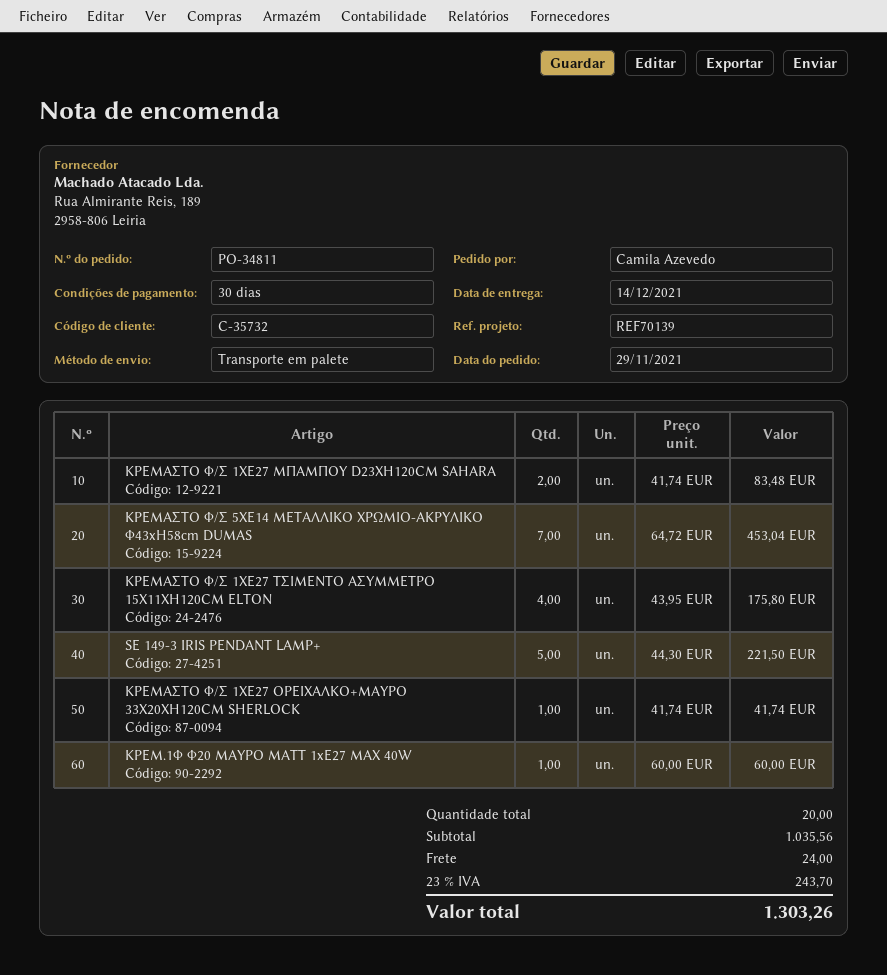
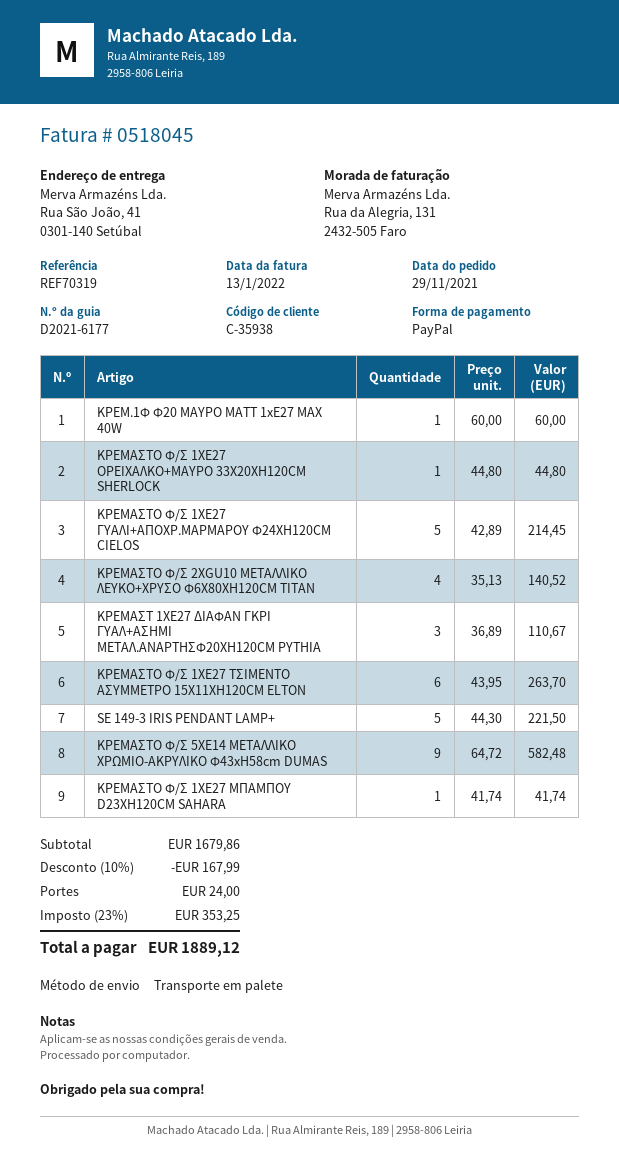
customer number: C-35732 -> C-35938
reference: REF70139 -> REF70319
ΚΡΕΜΑΣΤΟ Φ/Σ 1ΧΕ27 ΜΠΑΜΠΟΥ D23XH120CM SAHARA: 2 x 41.74 = 83.48 -> 1 x 41.74 = 41.74
ΚΡΕΜΑΣΤΟ Φ/Σ 5ΧΕ14 ΜΕΤΑΛΛΙΚΟ ΧΡΩΜΙΟ-ΑΚΡΥΛΙΚΟ Φ43xH58cm DUMAS: 7 x 64.72 = 453.04 -> 9 x 64.72 = 582.48
ΚΡΕΜΑΣΤΟ Φ/Σ 1ΧΕ27 ΤΣΙΜΕΝΤΟ ΑΣΥΜΜΕΤΡΟ 15Χ11ΧΗ120CM ELTON: 4 x 43.95 = 175.80 -> 6 x 43.95 = 263.70
ΚΡΕΜΑΣΤΟ Φ/Σ 1ΧΕ27 ΟΡΕΙΧΑΛΚΟ+ΜΑΥΡΟ 33Χ20XΗ120CM SHERLOCK: 1 x 41.74 = 41.74 -> 1 x 44.80 = 44.80
ΚΡΕΜΑΣΤΟ Φ/Σ 1ΧΕ27 ΓΥΑΛΙ+ΑΠΟΧΡ.ΜΑΡΜΑΡΟΥ Φ24ΧΗ120CM CIELOS: none -> 5 x 42.89 = 214.45
ΚΡΕΜΑΣΤΟ Φ/Σ 2ΧGU10 ΜΕΤΑΛΛΙΚΟ ΛΕΥΚΟ+ΧΡΥΣΟ Φ6Χ80XH120CM TITAN: none -> 4 x 35.13 = 140.52
ΚΡΕΜΑΣΤ 1ΧΕ27 ΔΙΑΦΑΝ ΓΚΡΙ ΓΥΑΛ+ΑΣΗΜΙ ΜΕΤΑΛ.ΑΝΑΡΤΗΣΦ20ΧΗ120CM PYTHIA: none -> 3 x 36.89 = 110.67
subtotal: 1035.56 -> 1679.86
discount: none -> 10% = 167.99
tax: 23% = 243.70 -> 23% = 353.25
total: 1303.26 -> 1889.12

